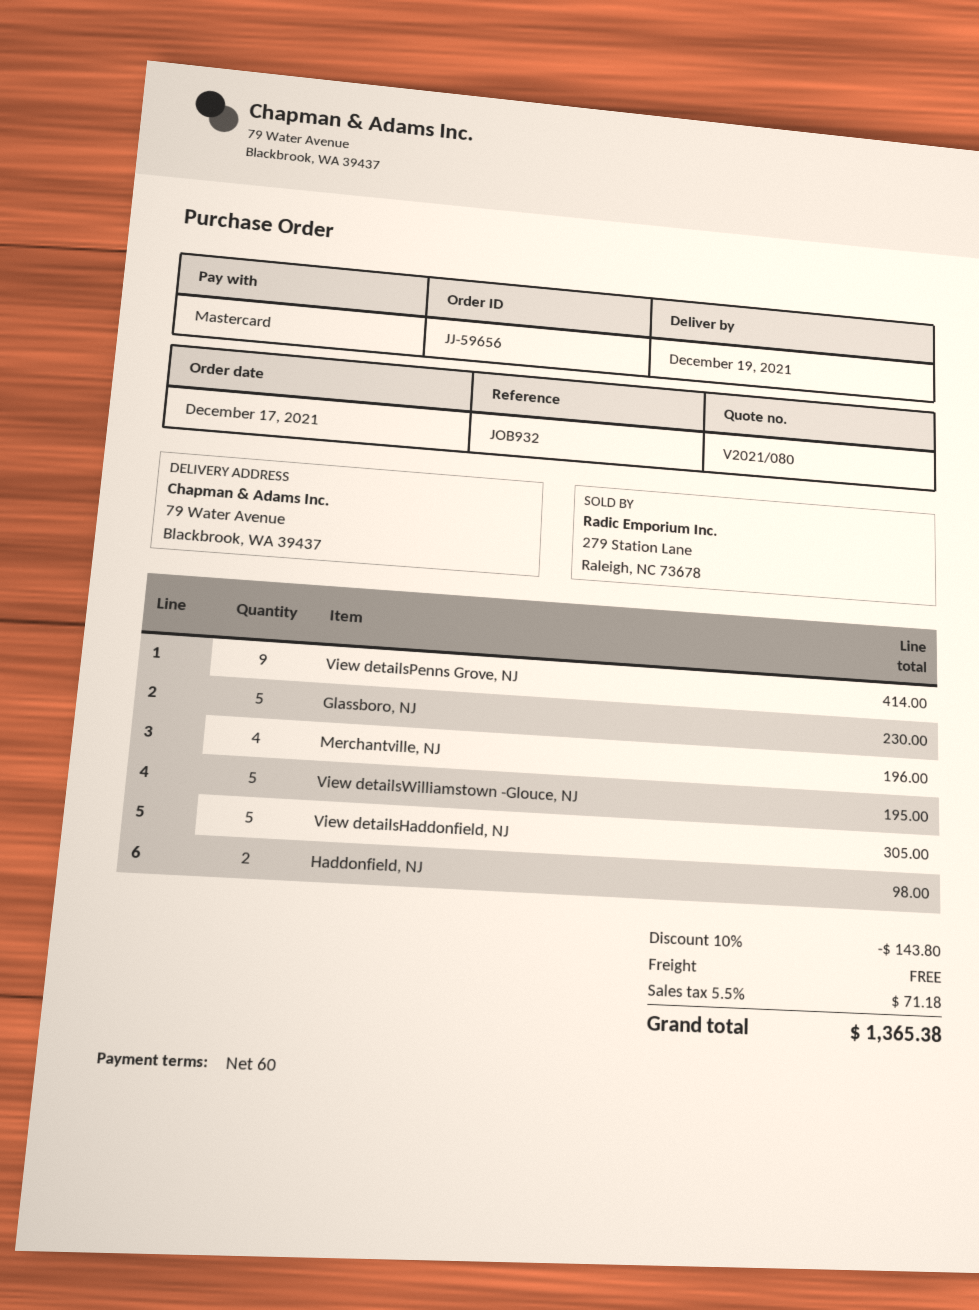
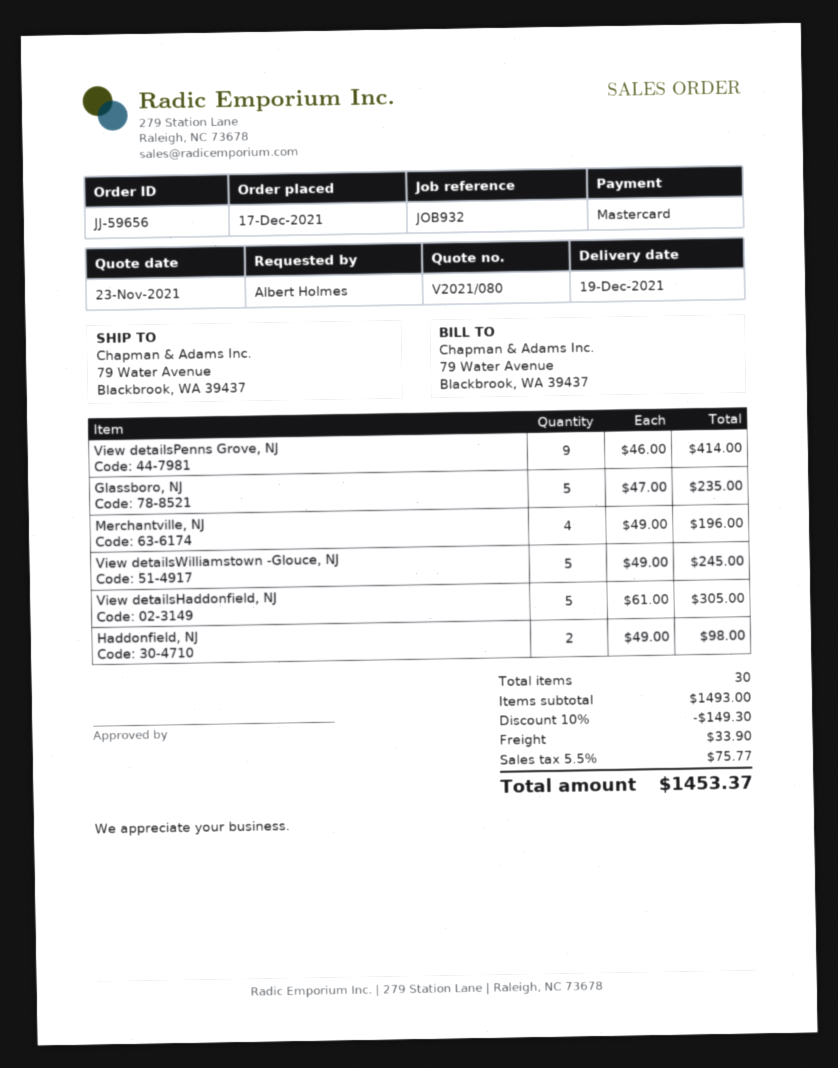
Glassboro, NJ: 5 for 230.00 -> 5 for 235.00
View detailsWilliamstown -Glouce, NJ: 5 for 195.00 -> 5 for 245.00
discount: 10% = 143.80 -> 10% = 149.30
shipping: 0.00 -> 33.90
tax: 5.5% = 71.18 -> 5.5% = 75.77
total: 1365.38 -> 1453.37

